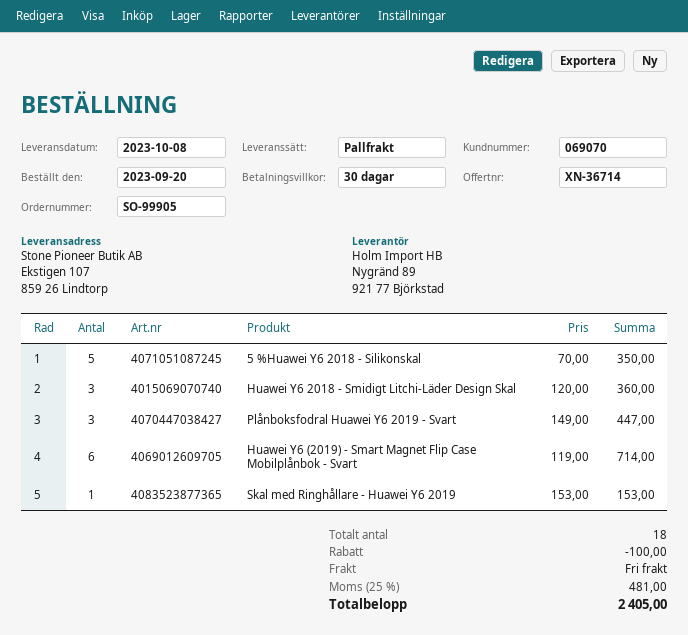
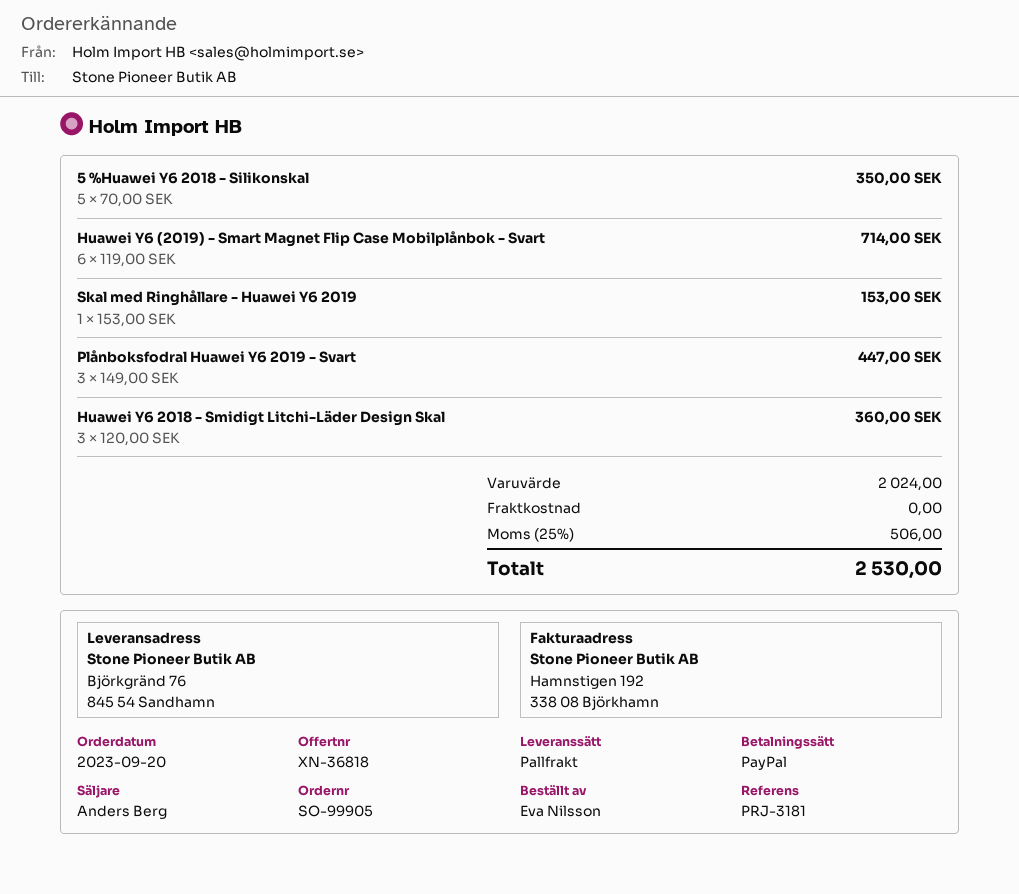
quote number: XN-36714 -> XN-36818
ship to: Ekstigen 107, 859 26 Lindtorp -> Björkgränd 76, 845 54 Sandhamn
discount: 100.00 -> none
tax: 25% = 481.00 -> 25% = 506.00
total: 2405.00 -> 2530.00

